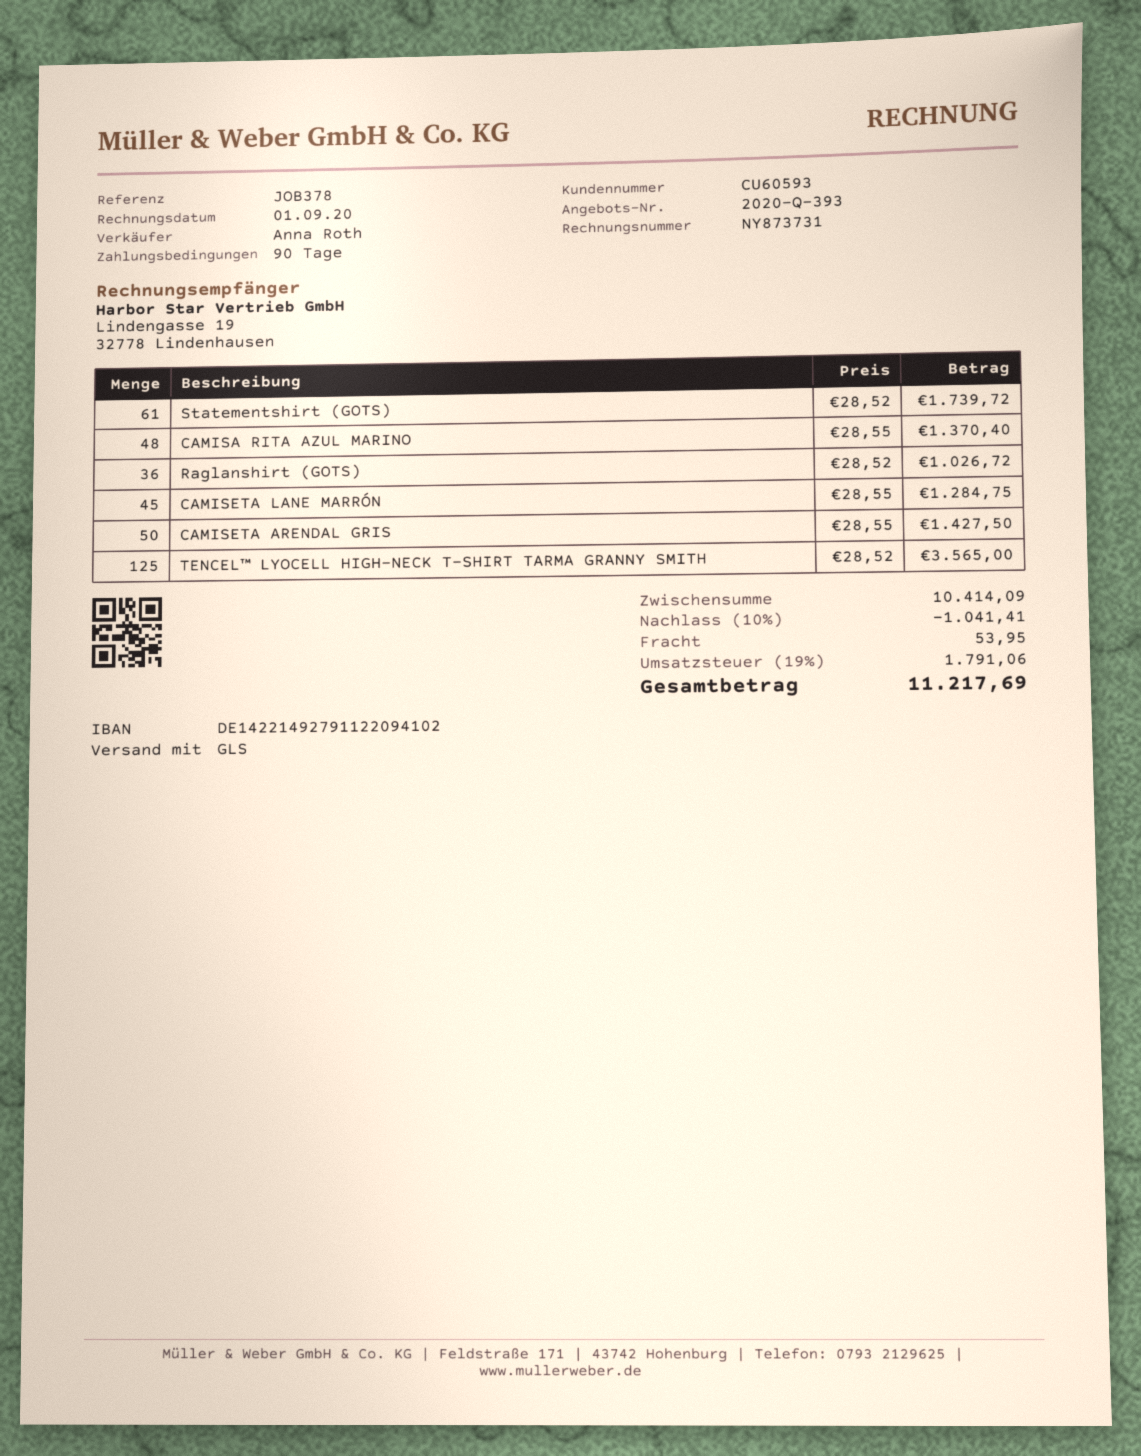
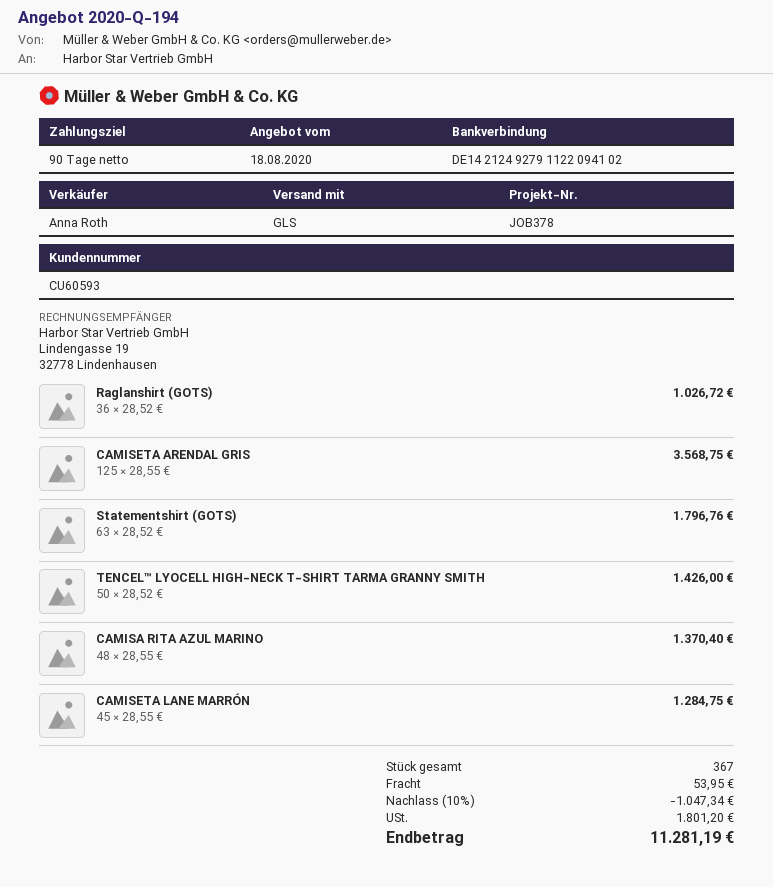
quote number: 2020-Q-393 -> 2020-Q-194
bank account: DE14221492791122094102 -> DE14212492791122094102
Statementshirt (GOTS): 61 x 28.52 = 1739.72 -> 63 x 28.52 = 1796.76
CAMISETA ARENDAL GRIS: 50 x 28.55 = 1427.50 -> 125 x 28.55 = 3568.75
TENCEL™ LYOCELL HIGH-NECK T-SHIRT TARMA GRANNY SMITH: 125 x 28.52 = 3565.00 -> 50 x 28.52 = 1426.00
discount: 10% = 1041.41 -> 10% = 1047.34
tax: 1791.06 -> 1801.20
total: 11217.69 -> 11281.19

